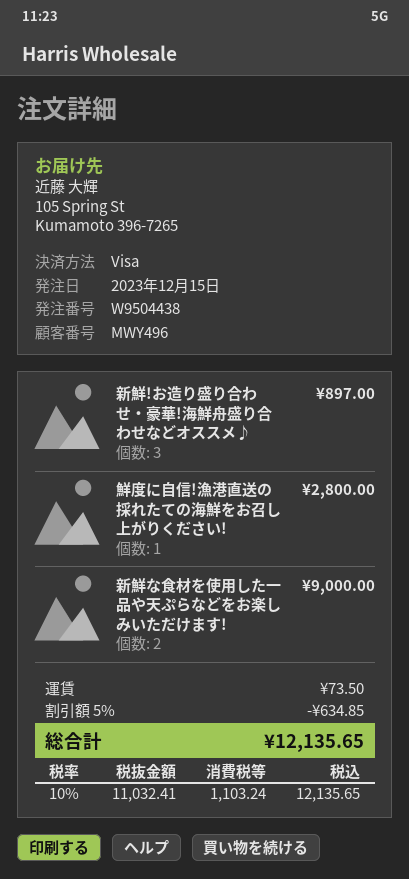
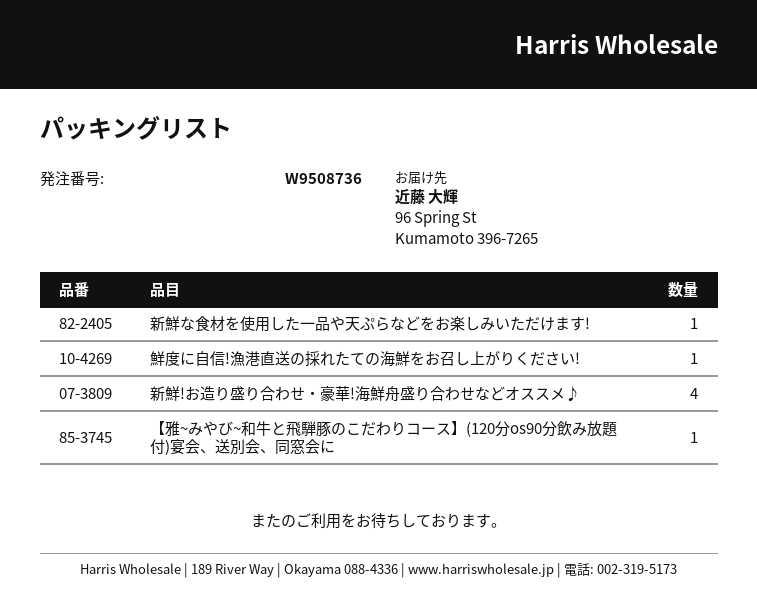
order number: W9504438 -> W9508736
ship to: 105 Spring St, Kumamoto 396-7265 -> 96 Spring St, Kumamoto 396-7265
新鮮!お造り盛り合わせ・豪華!海鮮舟盛り合わせなどオススメ♪: 3 -> 4
新鮮な食材を使用した一品や天ぷらなどをお楽しみいただけます!: 2 -> 1
【雅~みやび~和牛と飛騨豚のこだわりコース】(120分os90分飲み放題付)宴会、送別会、同窓会に: none -> 1

